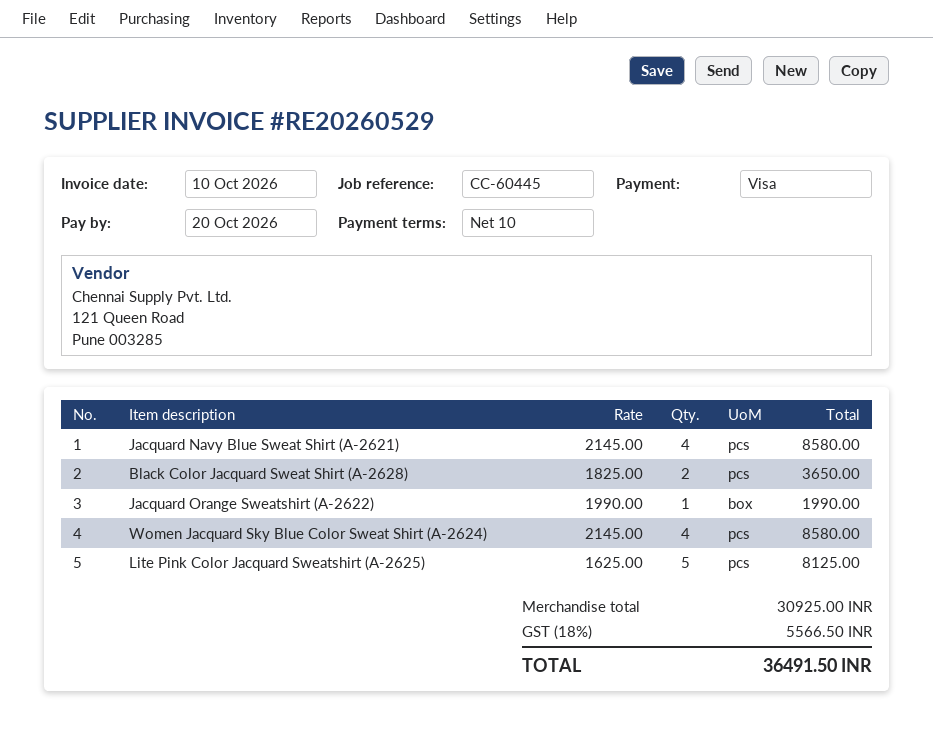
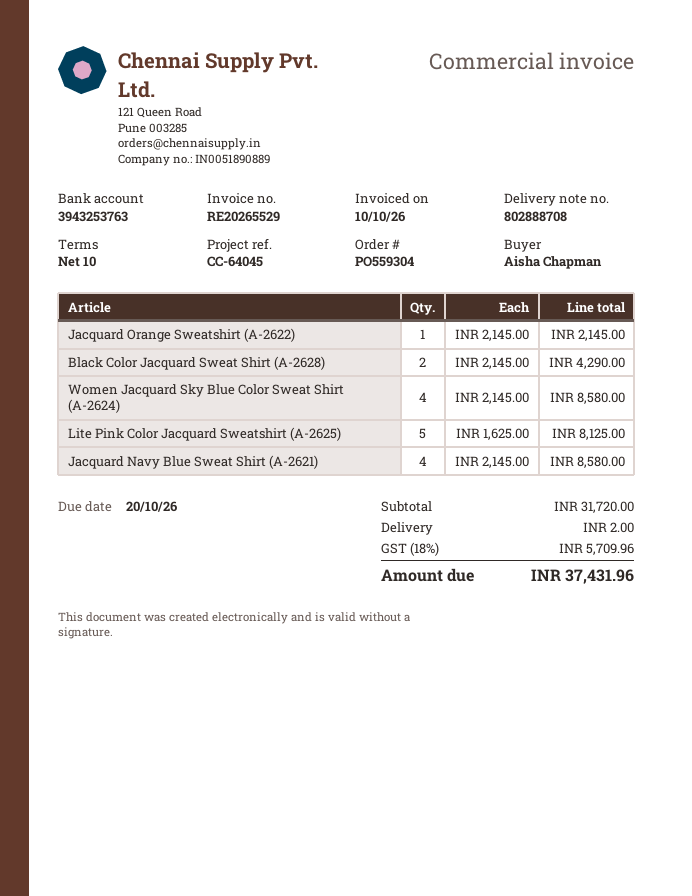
invoice number: RE20260529 -> RE20265529
reference: CC-60445 -> CC-64045
Black Color Jacquard Sweat Shirt (A-2628): 2 x 1825.00 = 3650.00 -> 2 x 2145.00 = 4290.00
Jacquard Orange Sweatshirt (A-2622): 1 x 1990.00 = 1990.00 -> 1 x 2145.00 = 2145.00
subtotal: 30925.00 -> 31720.00
shipping: none -> 2.00
tax: 18% = 5566.50 -> 18% = 5709.96
total: 36491.50 -> 37431.96

